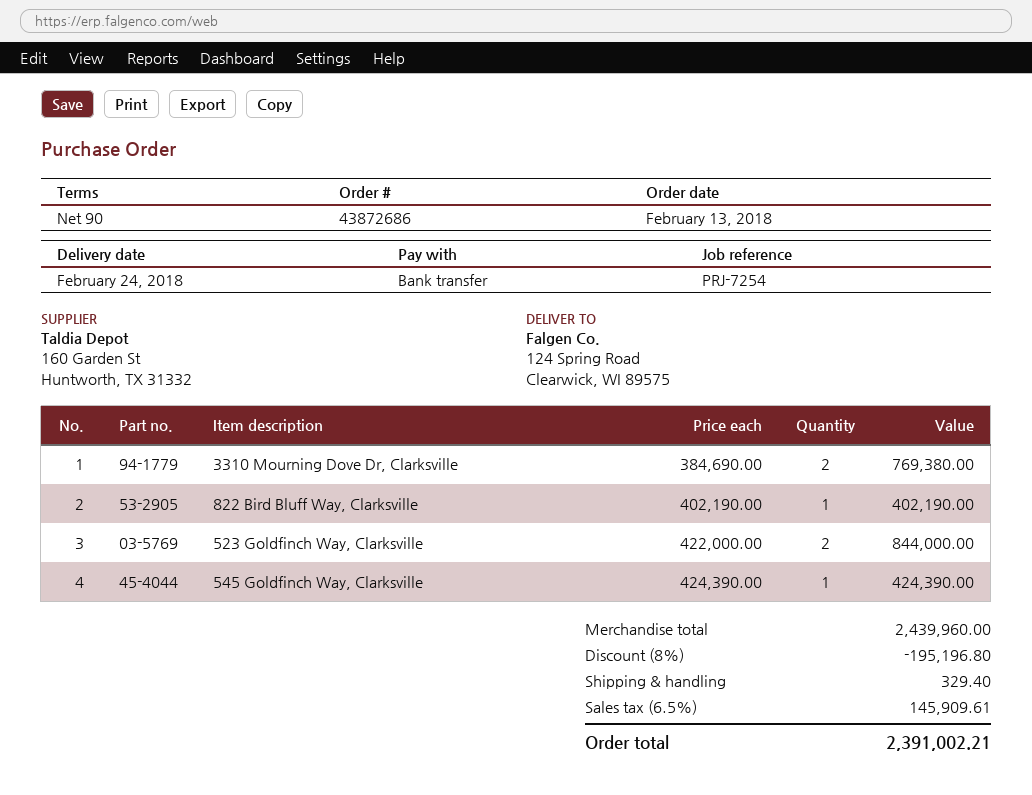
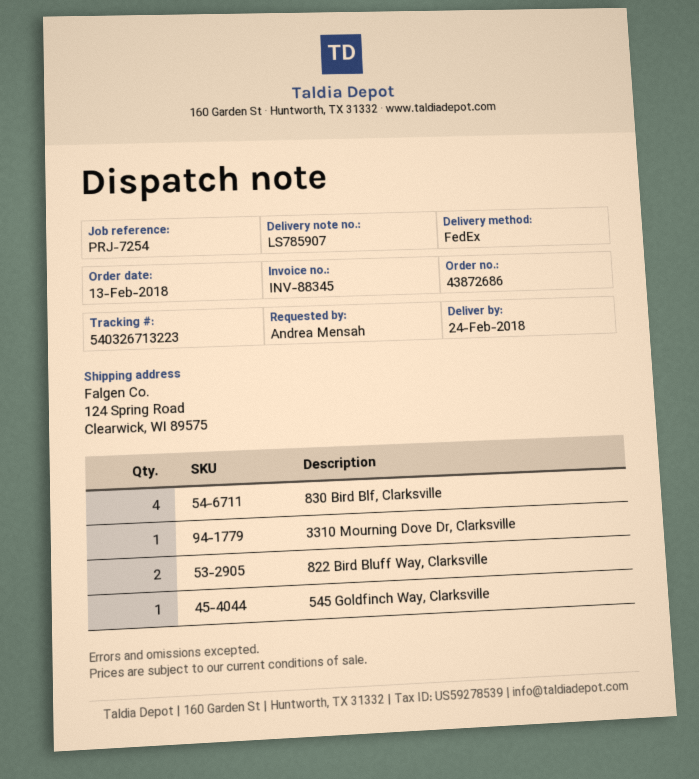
3310 Mourning Dove Dr, Clarksville: 2 -> 1
822 Bird Bluff Way, Clarksville: 1 -> 2
523 Goldfinch Way, Clarksville: 2 -> none
830 Bird Blf, Clarksville: none -> 4

